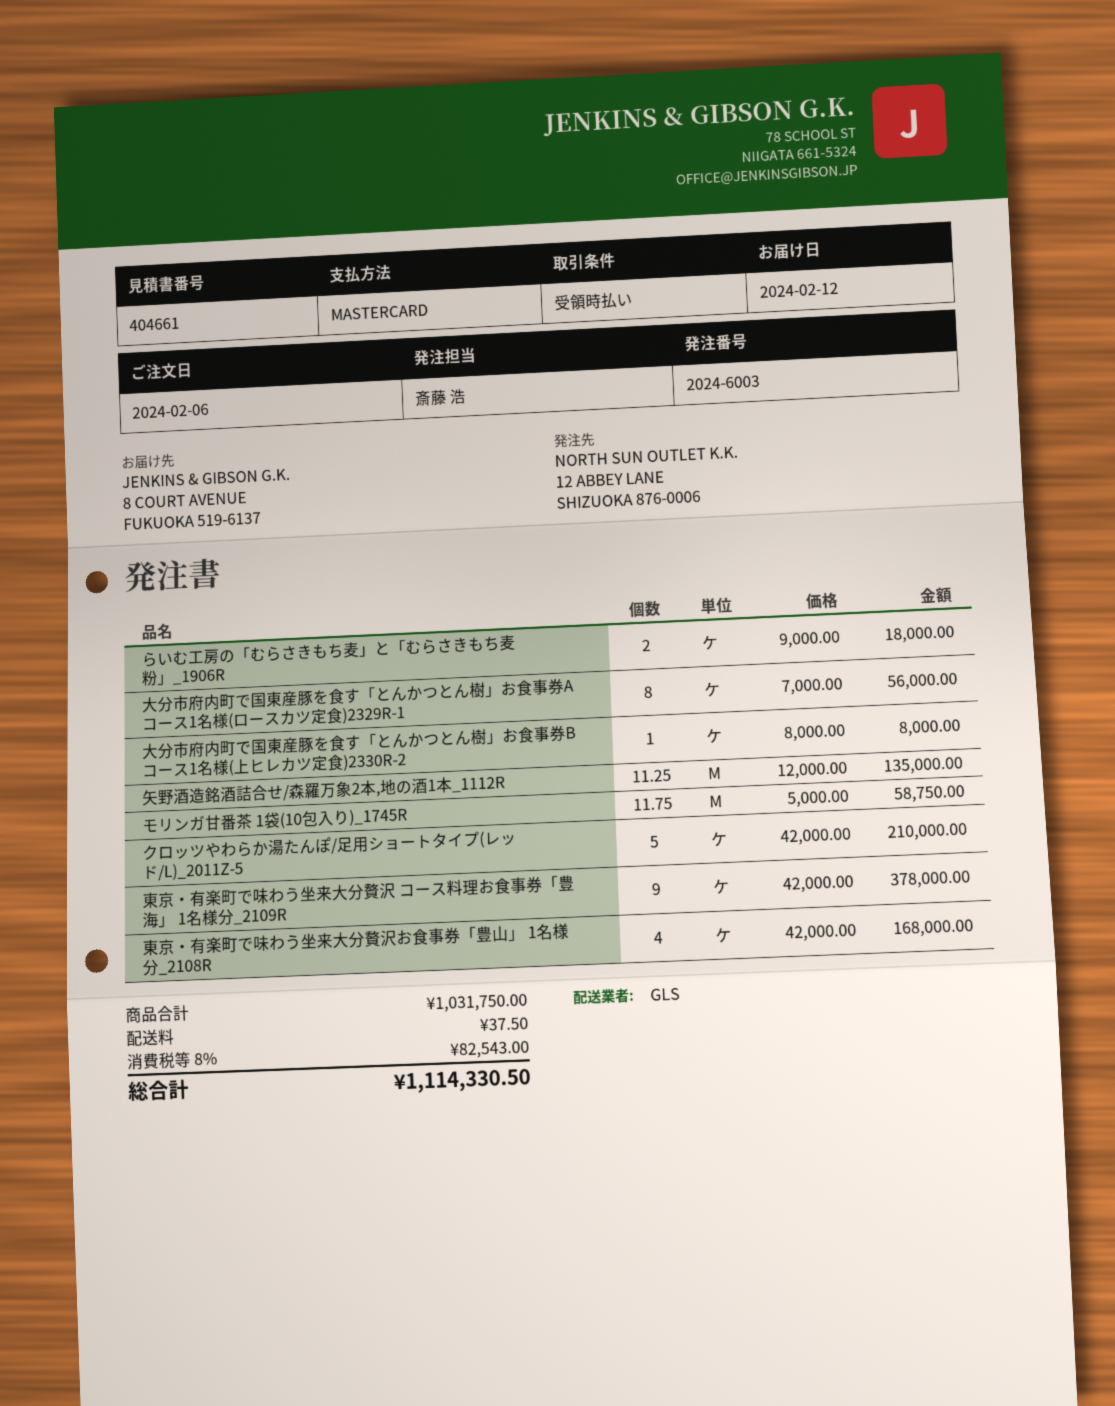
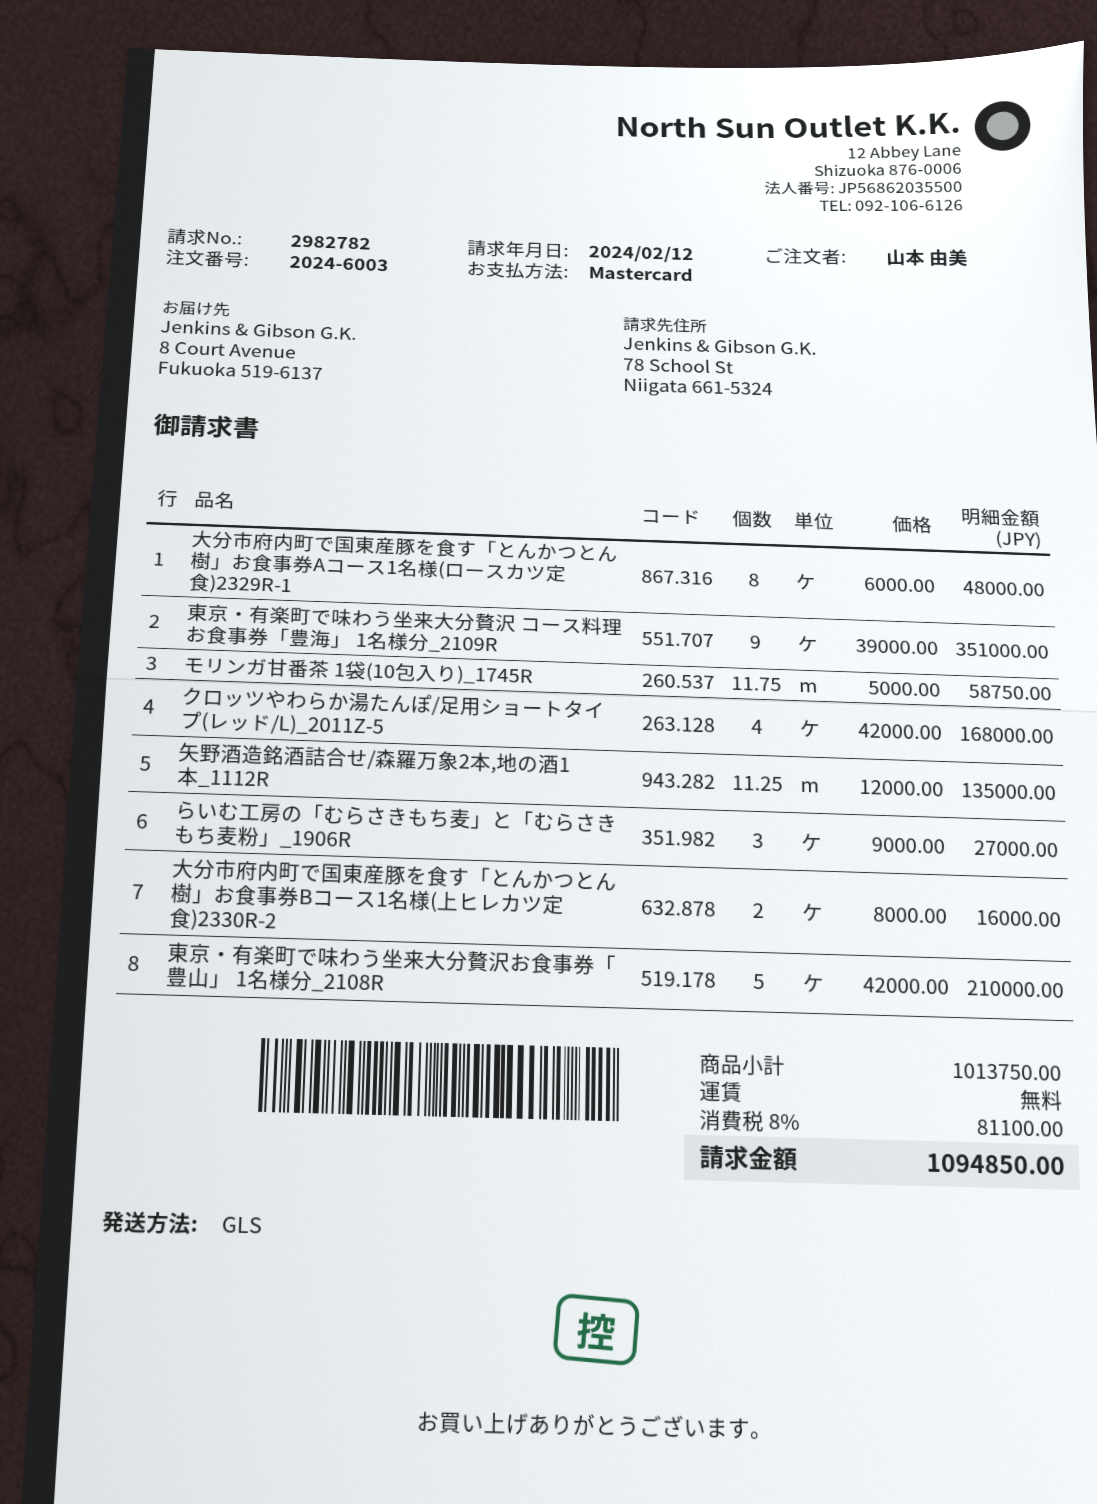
ordered by: 斎藤 浩 -> 山本 由美
らいむ工房の「むらさきもち麦」と「むらさきもち麦粉」_1906R: 2 x 9000.00 = 18000.00 -> 3 x 9000.00 = 27000.00
大分市府内町で国東産豚を食す「とんかつとん樹」お食事券Aコース1名様(ロースカツ定食)2329R-1: 8 x 7000.00 = 56000.00 -> 8 x 6000.00 = 48000.00
大分市府内町で国東産豚を食す「とんかつとん樹」お食事券Bコース1名様(上ヒレカツ定食)2330R-2: 1 x 8000.00 = 8000.00 -> 2 x 8000.00 = 16000.00
クロッツやわらか湯たんぽ/足用ショートタイプ(レッド/L)_2011Z-5: 5 x 42000.00 = 210000.00 -> 4 x 42000.00 = 168000.00
東京・有楽町で味わう坐来大分贅沢 コース料理お食事券「豊海」 1名様分_2109R: 9 x 42000.00 = 378000.00 -> 9 x 39000.00 = 351000.00
東京・有楽町で味わう坐来大分贅沢お食事券「豊山」 1名様分_2108R: 4 x 42000.00 = 168000.00 -> 5 x 42000.00 = 210000.00
subtotal: 1031750.00 -> 1013750.00
shipping: 37.50 -> 0.00
tax: 8% = 82543.00 -> 8% = 81100.00
total: 1114330.50 -> 1094850.00

